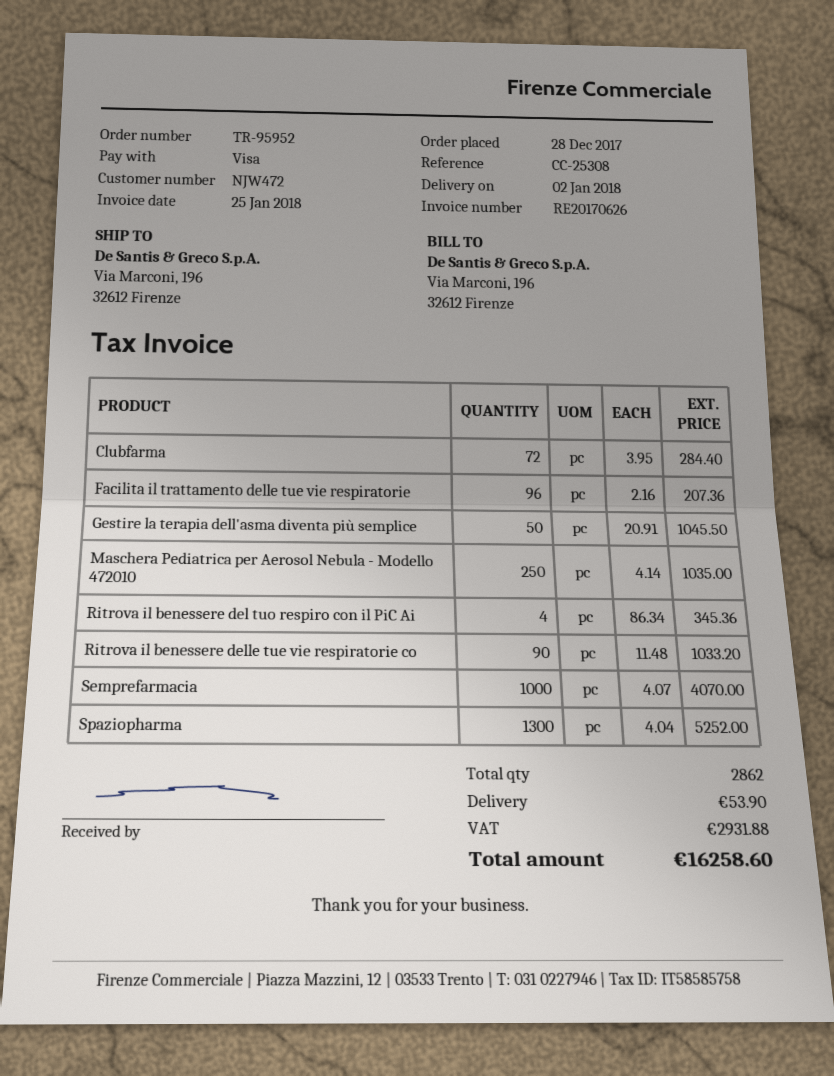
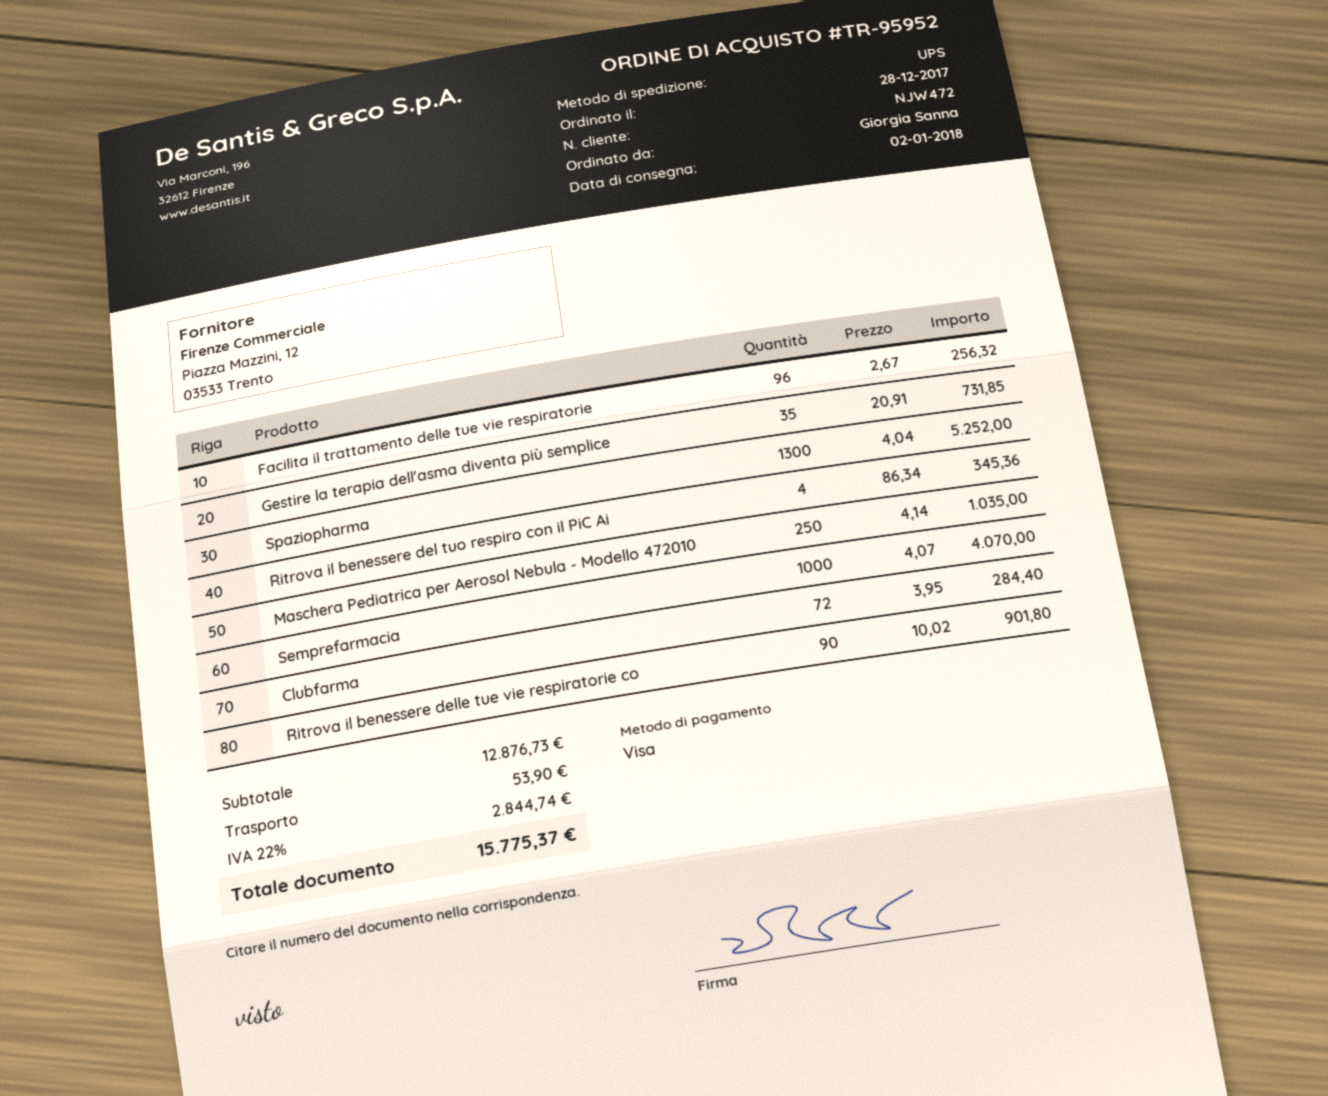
Facilita il trattamento delle tue vie respiratorie: 96 x 2.16 = 207.36 -> 96 x 2.67 = 256.32
Gestire la terapia dell'asma diventa più semplice: 50 x 20.91 = 1045.50 -> 35 x 20.91 = 731.85
Ritrova il benessere delle tue vie respiratorie co: 90 x 11.48 = 1033.20 -> 90 x 10.02 = 901.80
tax: 2931.88 -> 2844.74
total: 16258.60 -> 15775.37

